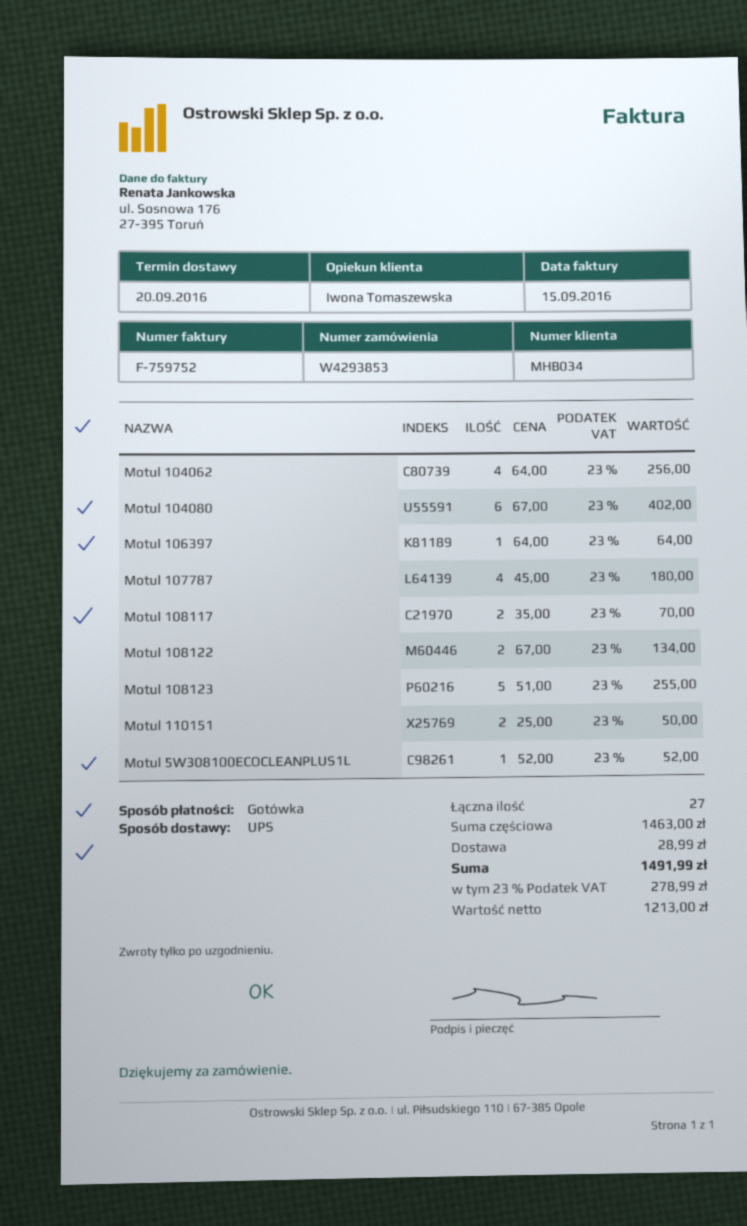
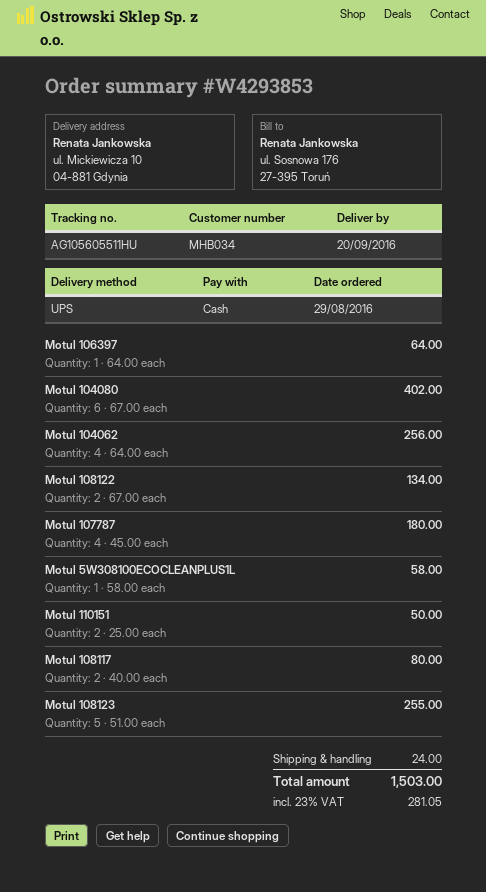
Motul 108117: 2 x 35.00 = 70.00 -> 2 x 40.00 = 80.00
Motul 5W308100ECOCLEANPLUS1L: 1 x 52.00 = 52.00 -> 1 x 58.00 = 58.00
shipping: 28.99 -> 24.00
tax: 23% = 278.99 -> 23% = 281.05
total: 1491.99 -> 1503.00

